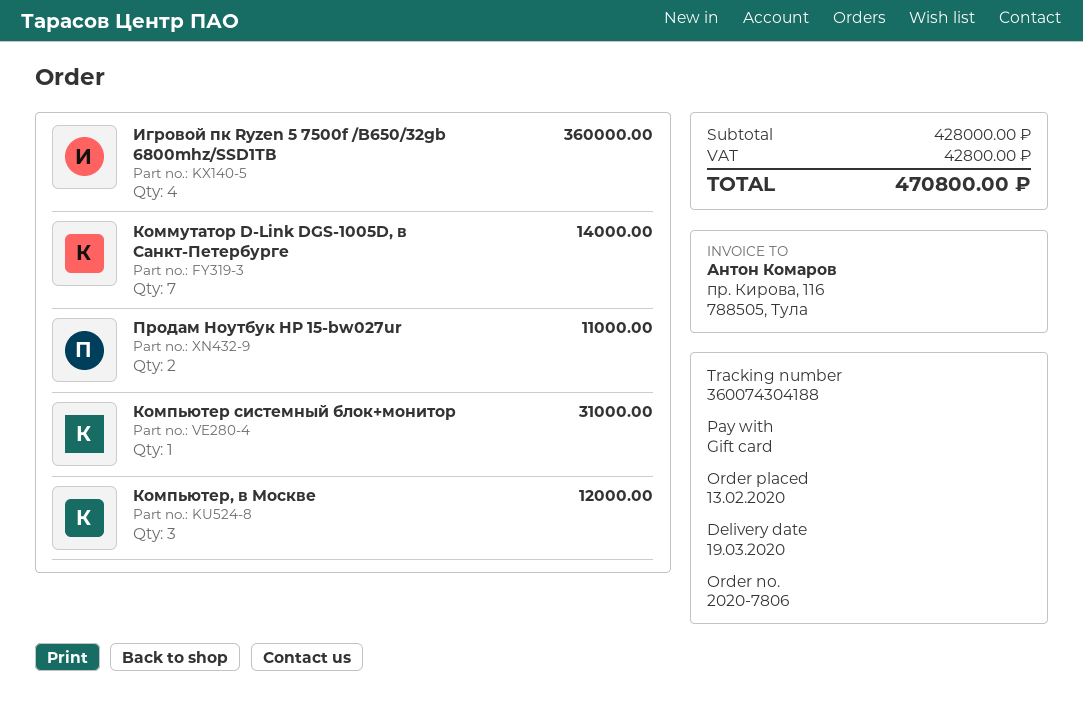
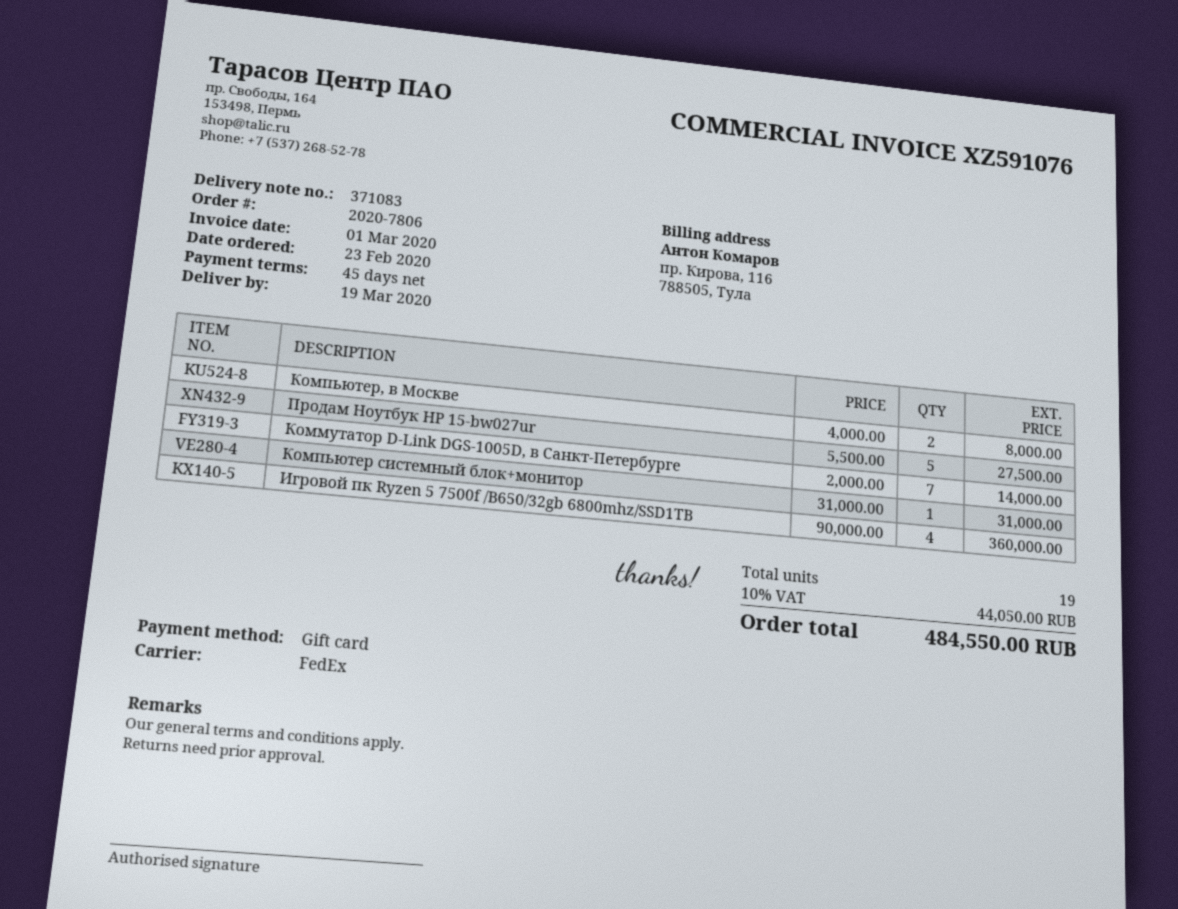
order date: 2020-02-13 -> 2020-02-23
Продам Ноутбук HP 15-bw027ur: 2 for 11000.00 -> 5 for 27500.00
Компьютер, в Москве: 3 for 12000.00 -> 2 for 8000.00
tax: 42800.00 -> 44050.00
total: 470800.00 -> 484550.00

